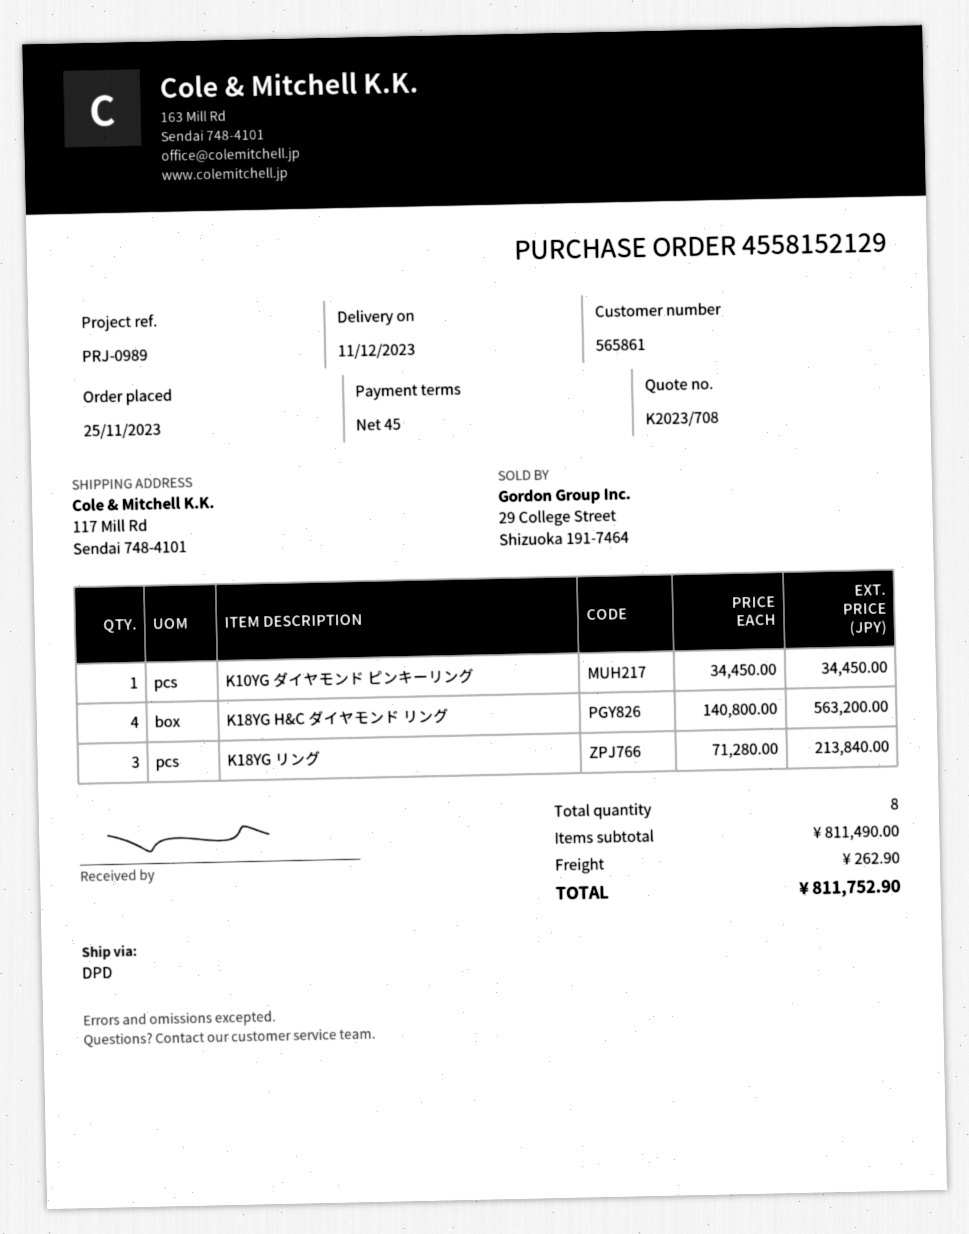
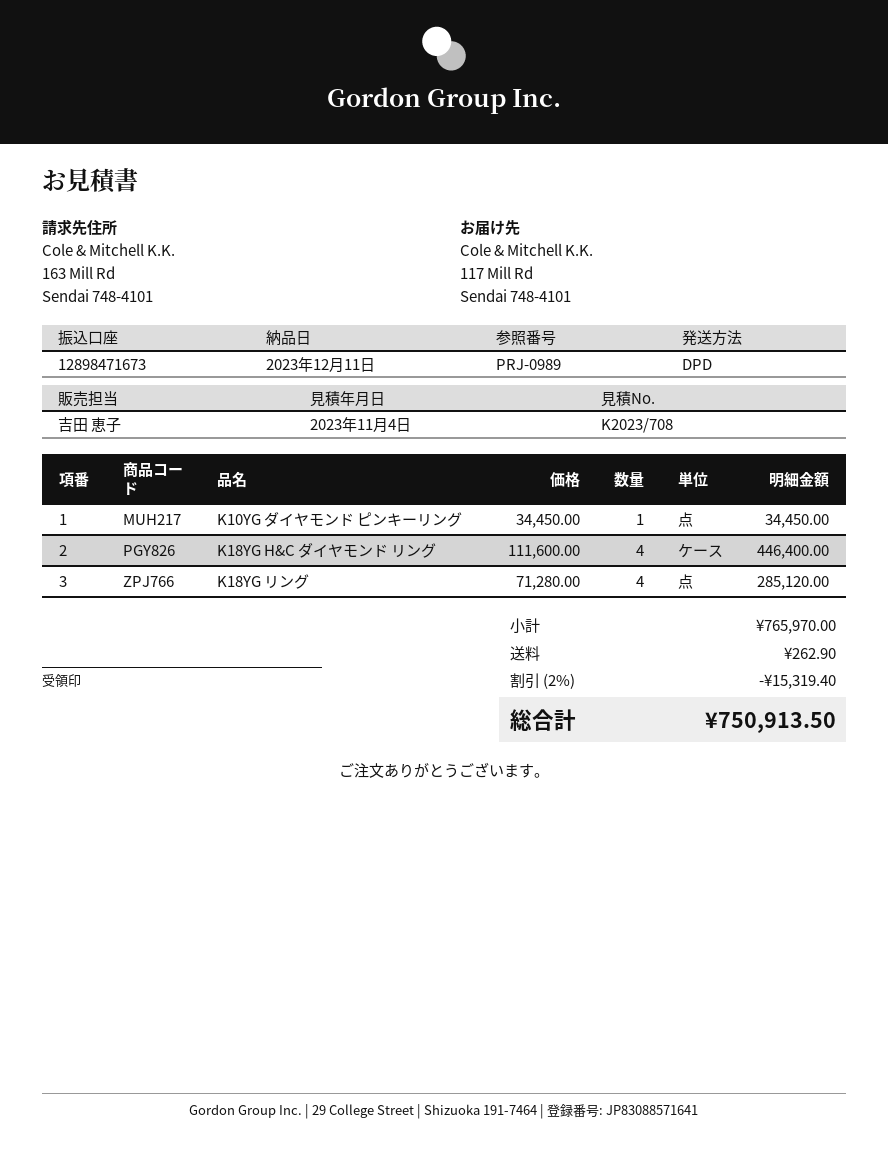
K18YG H&C ダイヤモンド リング: 4 x 140800.00 = 563200.00 -> 4 x 111600.00 = 446400.00
K18YG リング: 3 x 71280.00 = 213840.00 -> 4 x 71280.00 = 285120.00
subtotal: 811490.00 -> 765970.00
discount: none -> 2% = 15319.40
total: 811752.90 -> 750913.50

